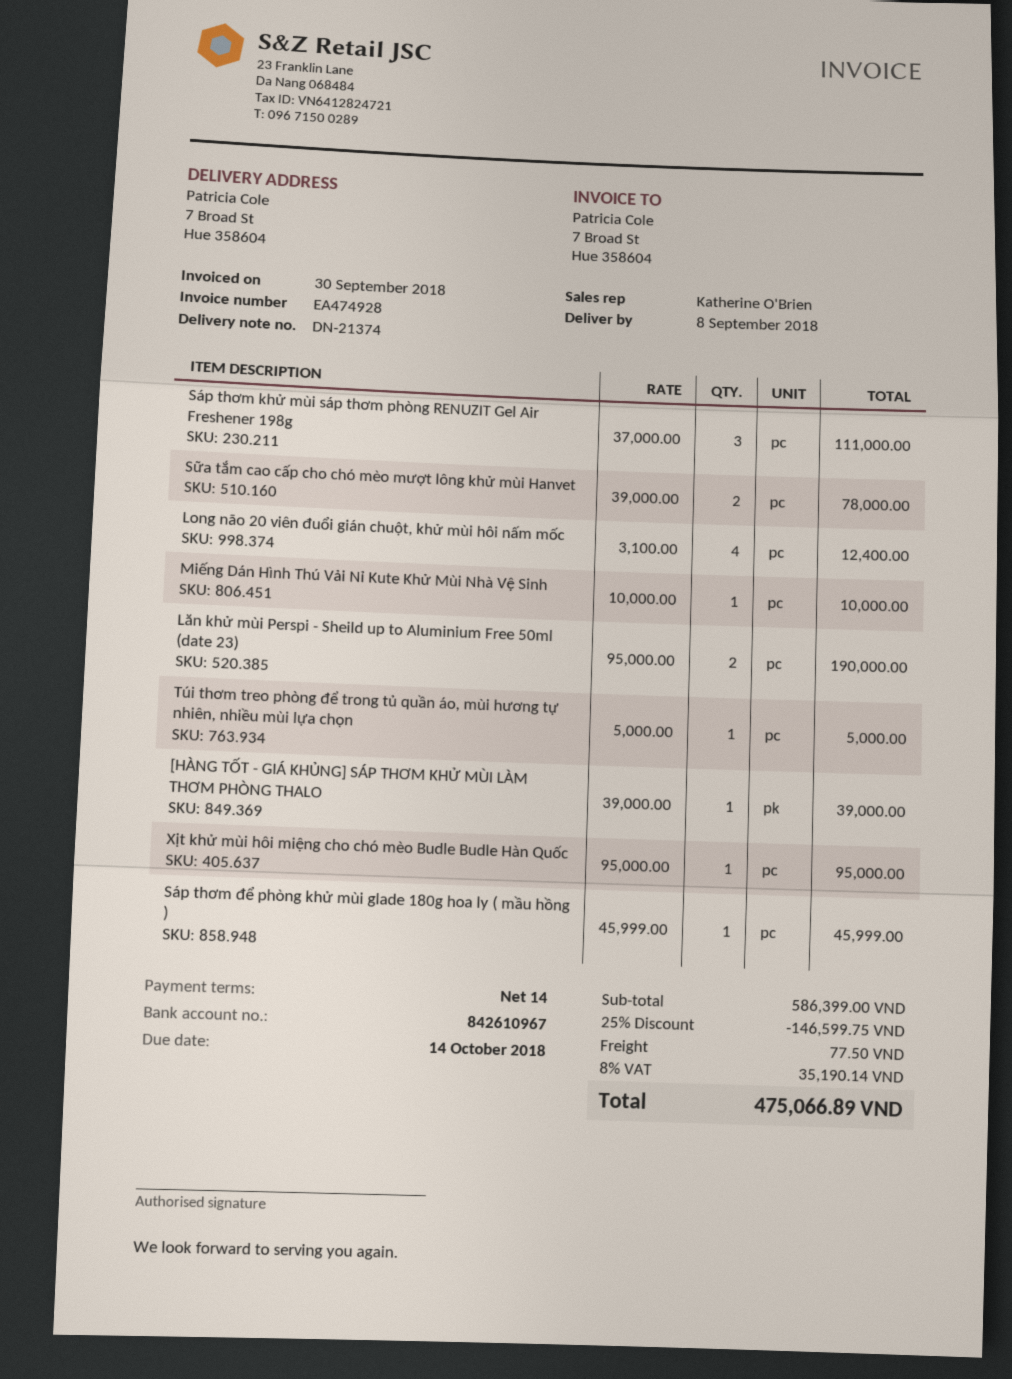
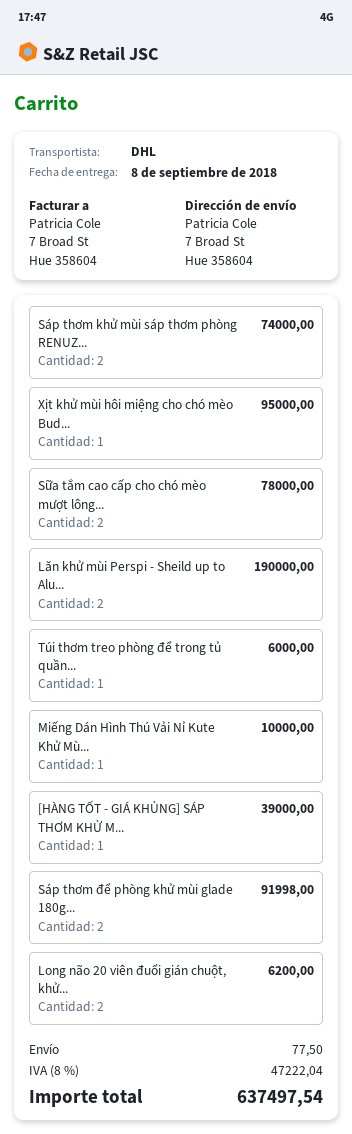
Sáp thơm khử mùi sáp thơm phòng RENUZIT Gel Air Freshener 198g: 3 for 111000.00 -> 2 for 74000.00
Long não 20 viên đuổi gián chuột, khử mùi hôi nấm mốc: 4 for 12400.00 -> 2 for 6200.00
Túi thơm treo phòng để trong tủ quần áo, mùi hương tự nhiên, nhiều mùi lựa chọn: 1 for 5000.00 -> 1 for 6000.00
Sáp thơm để phòng khử mùi glade 180g hoa ly ( mầu hồng ): 1 for 45999.00 -> 2 for 91998.00
discount: 25% = 146599.75 -> none
tax: 8% = 35190.14 -> 8% = 47222.04
total: 475066.89 -> 637497.54

